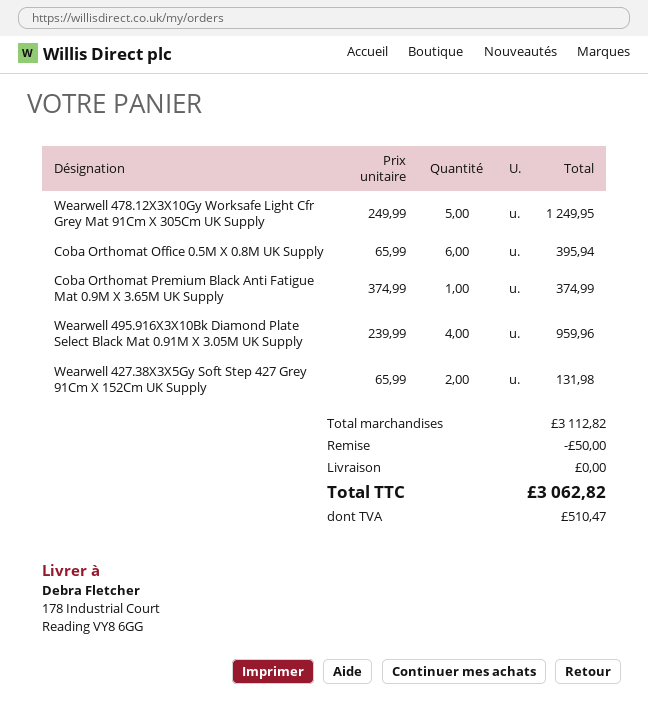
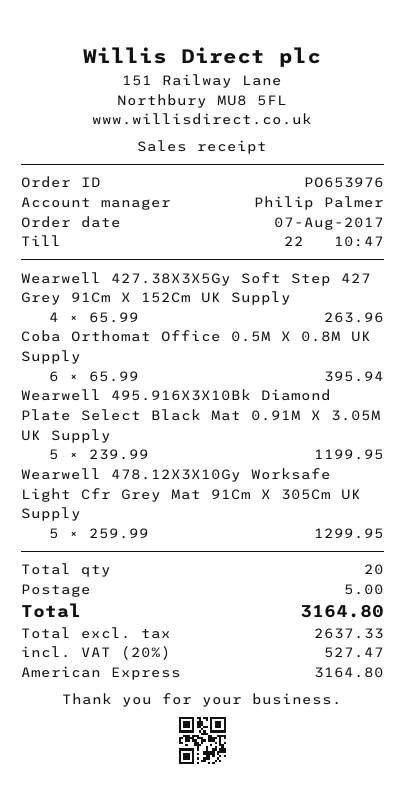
Wearwell 478.12X3X10Gy Worksafe Light Cfr Grey Mat 91Cm X 305Cm UK Supply: 5 x 249.99 = 1249.95 -> 5 x 259.99 = 1299.95
Coba Orthomat Premium Black Anti Fatigue Mat 0.9M X 3.65M UK Supply: 1 x 374.99 = 374.99 -> none
Wearwell 495.916X3X10Bk Diamond Plate Select Black Mat 0.91M X 3.05M UK Supply: 4 x 239.99 = 959.96 -> 5 x 239.99 = 1199.95
Wearwell 427.38X3X5Gy Soft Step 427 Grey 91Cm X 152Cm UK Supply: 2 x 65.99 = 131.98 -> 4 x 65.99 = 263.96
discount: 50.00 -> none
shipping: 0.00 -> 5.00
tax: 510.47 -> 527.47
total: 3062.82 -> 3164.80

